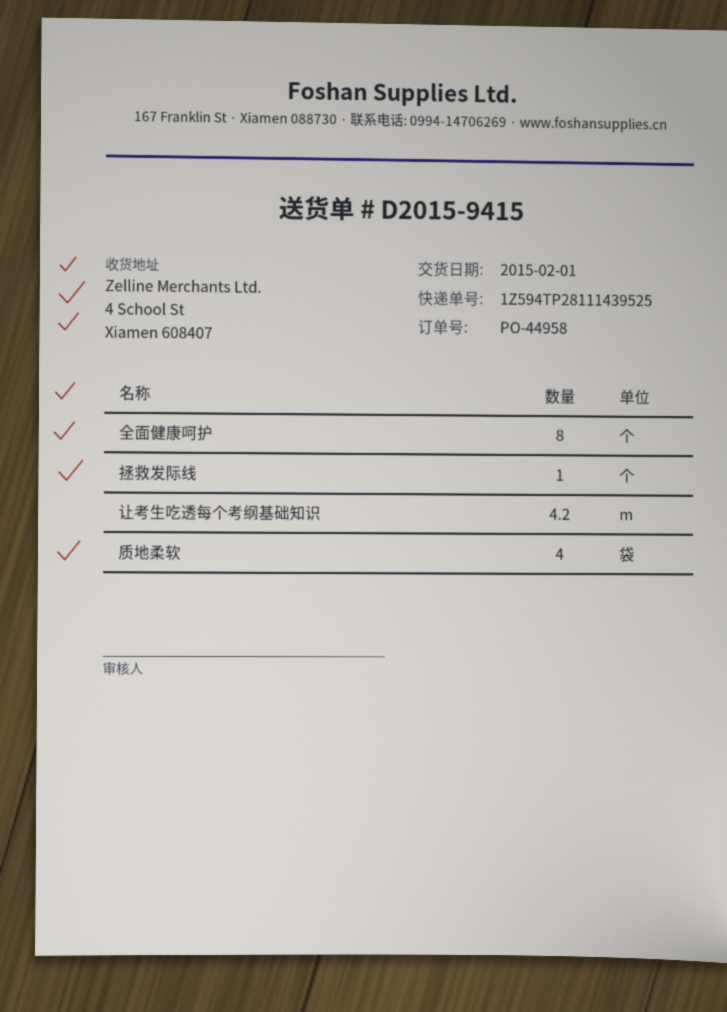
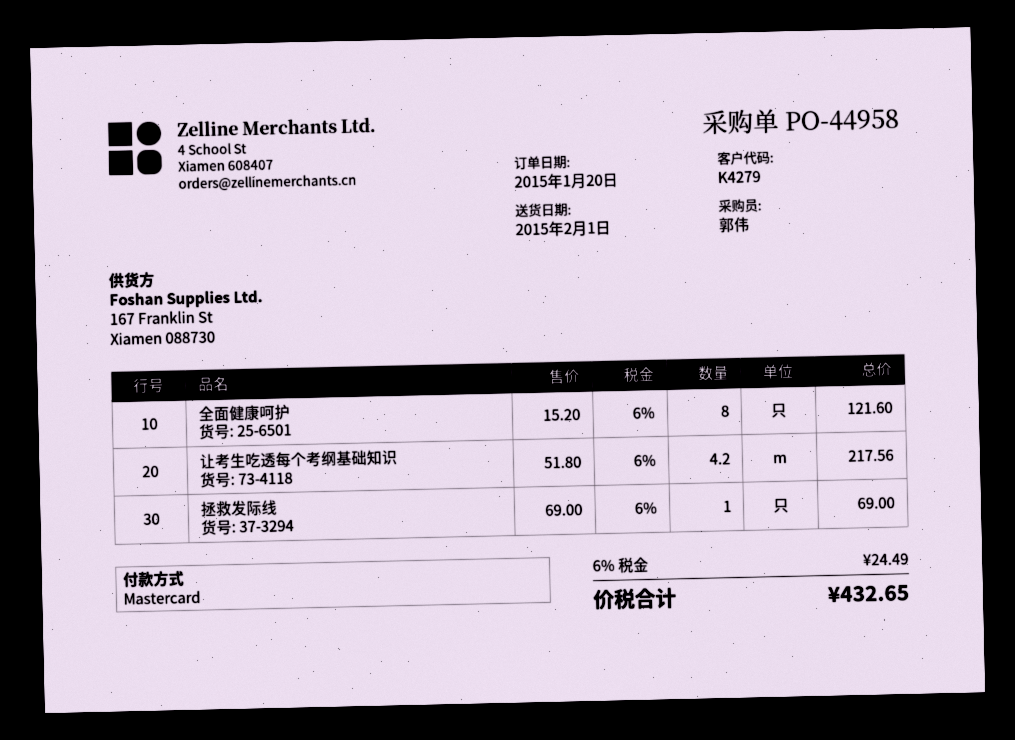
质地柔软: 4 -> none

